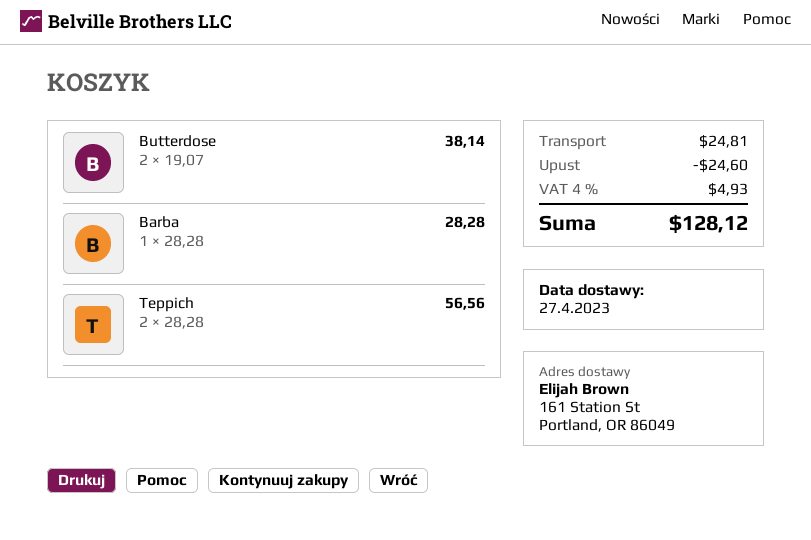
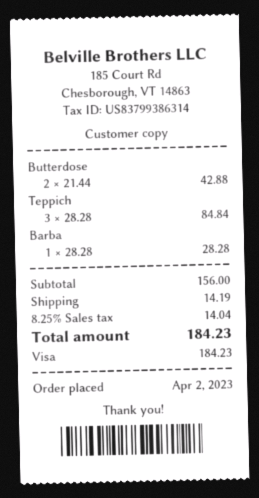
Butterdose: 2 x 19.07 = 38.14 -> 2 x 21.44 = 42.88
Teppich: 2 x 28.28 = 56.56 -> 3 x 28.28 = 84.84
discount: 24.60 -> none
shipping: 24.81 -> 14.19
tax: 4% = 4.93 -> 8.25% = 14.04
total: 128.12 -> 184.23

